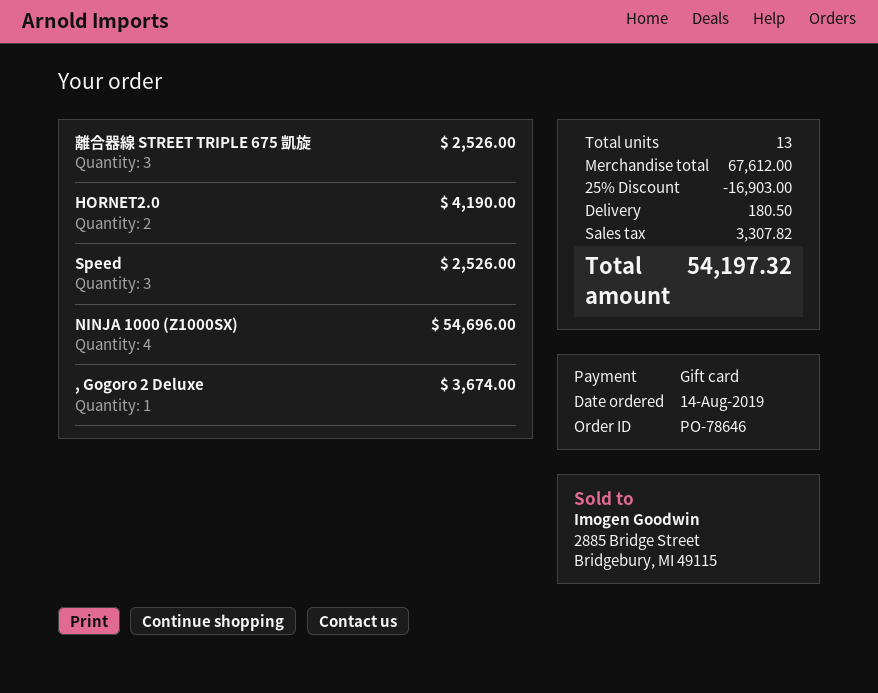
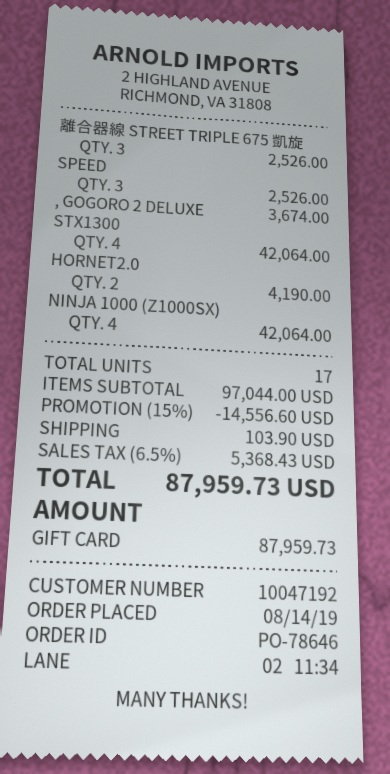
NINJA 1000 (Z1000SX): 4 for 54696.00 -> 4 for 42064.00
STX1300: none -> 4 for 42064.00
total quantity: 13 -> 17
subtotal: 67612.00 -> 97044.00
discount: 25% = 16903.00 -> 15% = 14556.60
shipping: 180.50 -> 103.90
tax: 3307.82 -> 5368.43
total: 54197.32 -> 87959.73

